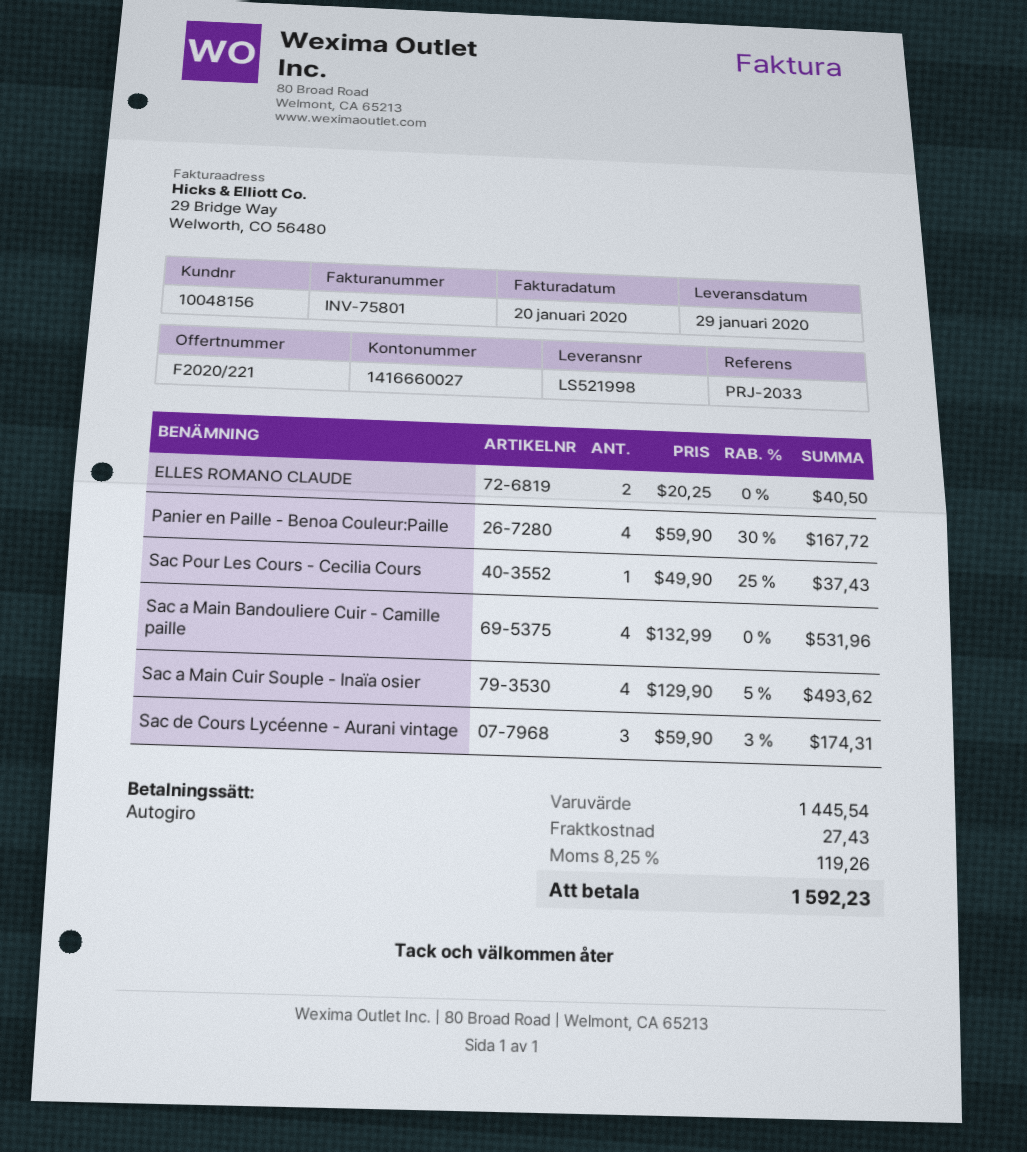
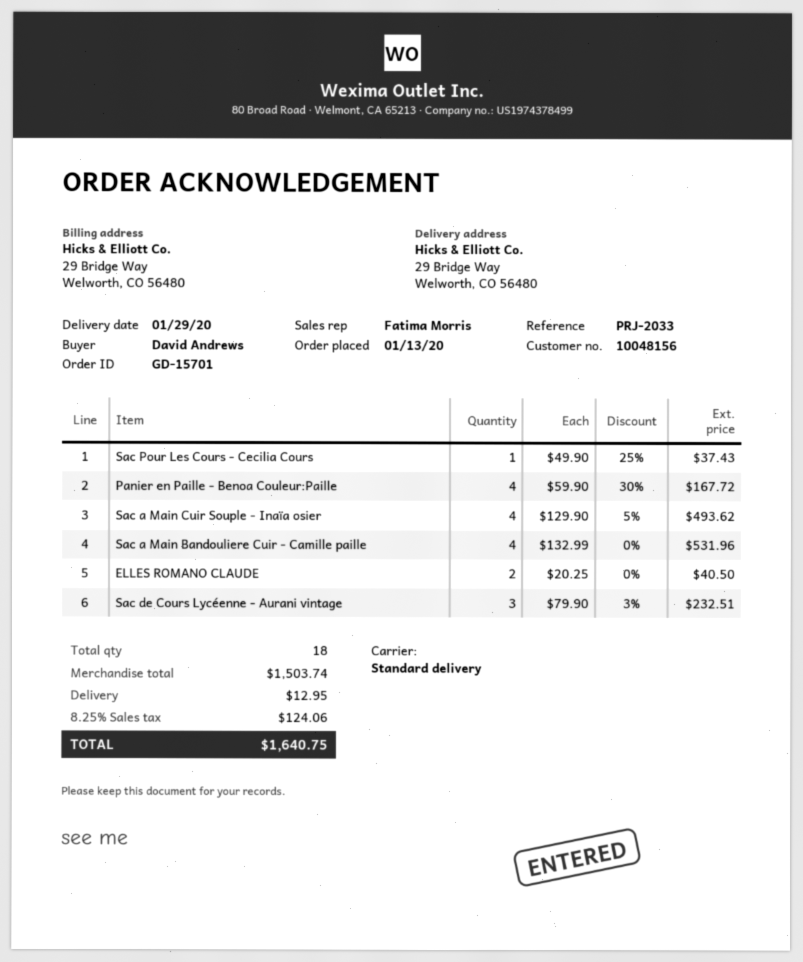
Sac de Cours Lycéenne - Aurani vintage: 3 x 59.90 - 3% = 174.31 -> 3 x 79.90 - 3% = 232.51
subtotal: 1445.54 -> 1503.74
shipping: 27.43 -> 12.95
tax: 8.25% = 119.26 -> 8.25% = 124.06
total: 1592.23 -> 1640.75

